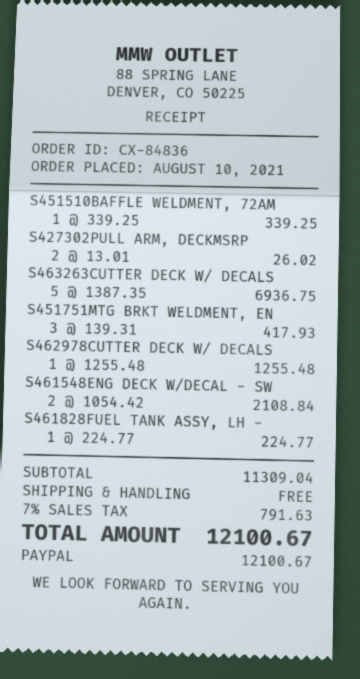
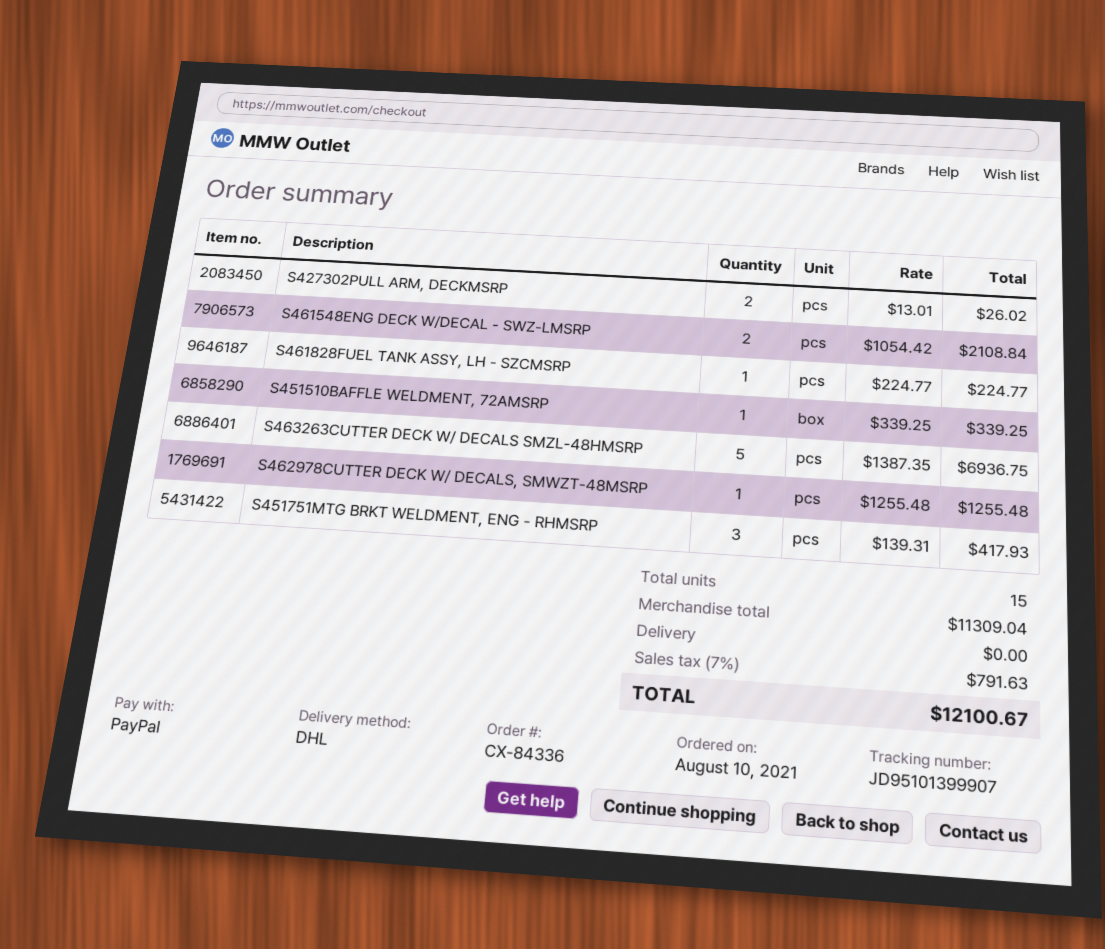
order number: CX-84836 -> CX-84336

